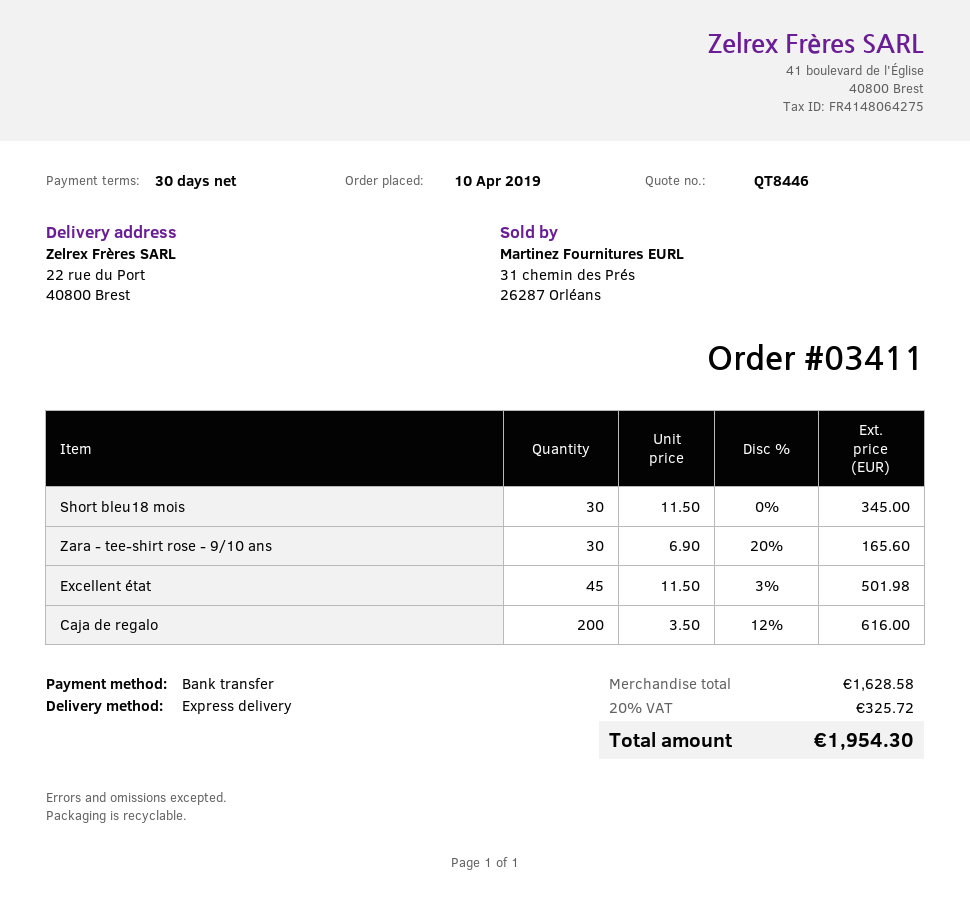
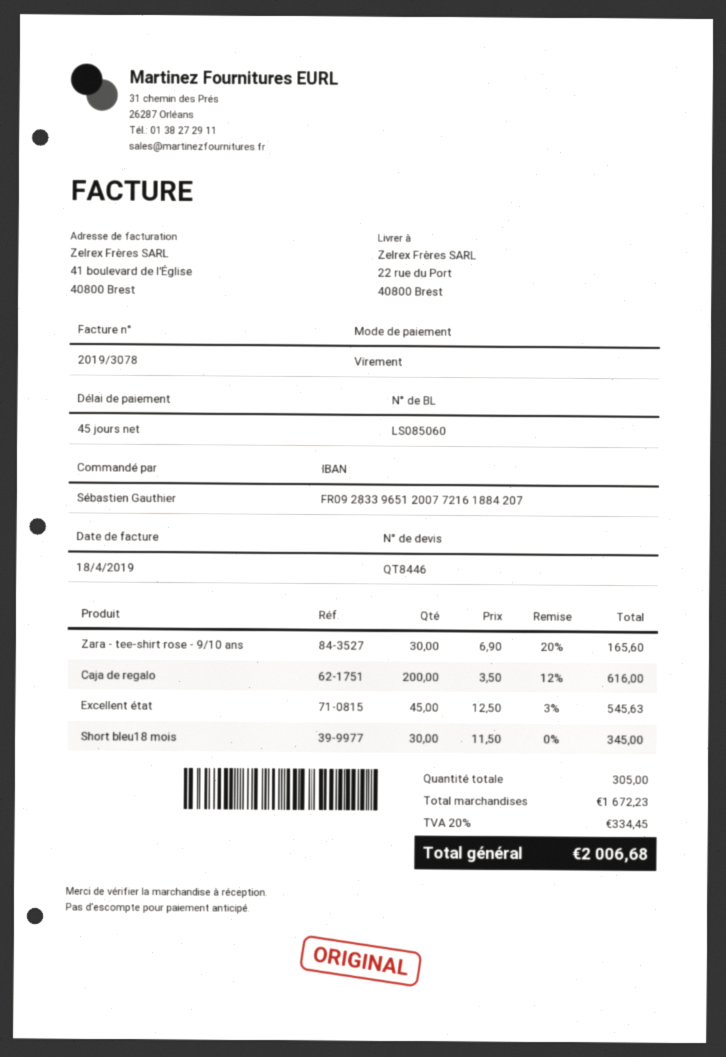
payment terms: 30 days -> 45 days
Excellent état: 45 x 11.50 - 3% = 501.98 -> 45 x 12.50 - 3% = 545.63
subtotal: 1628.58 -> 1672.23
tax: 20% = 325.72 -> 20% = 334.45
total: 1954.30 -> 2006.68

